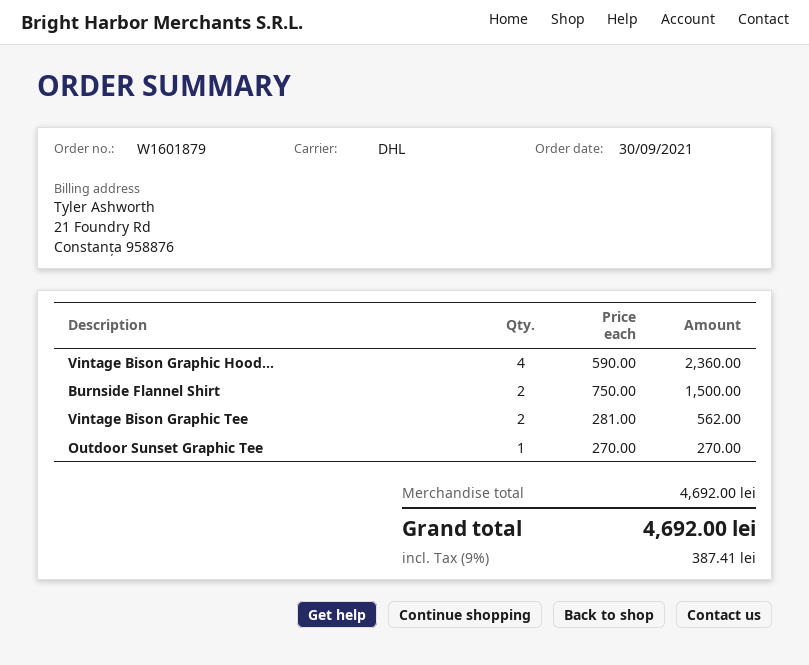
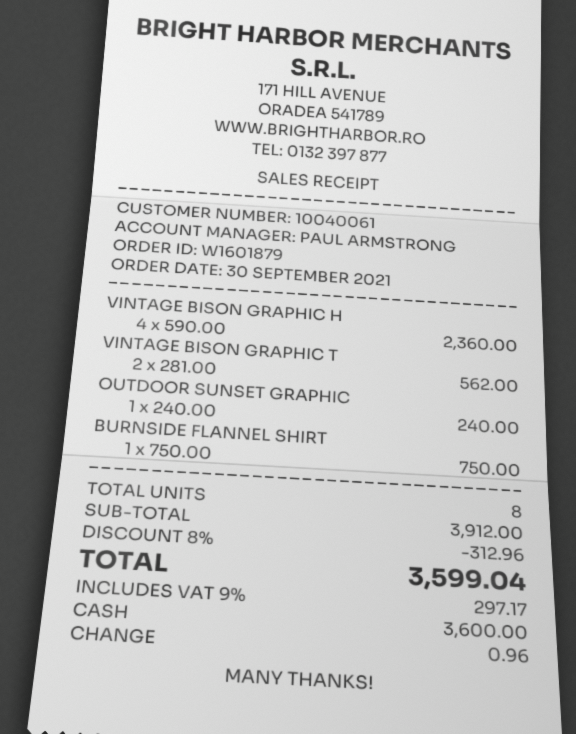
Burnside Flannel Shirt: 2 x 750.00 = 1500.00 -> 1 x 750.00 = 750.00
Outdoor Sunset Graphic Tee: 1 x 270.00 = 270.00 -> 1 x 240.00 = 240.00
subtotal: 4692.00 -> 3912.00
discount: none -> 8% = 312.96
tax: 9% = 387.41 -> 9% = 297.17
total: 4692.00 -> 3599.04

